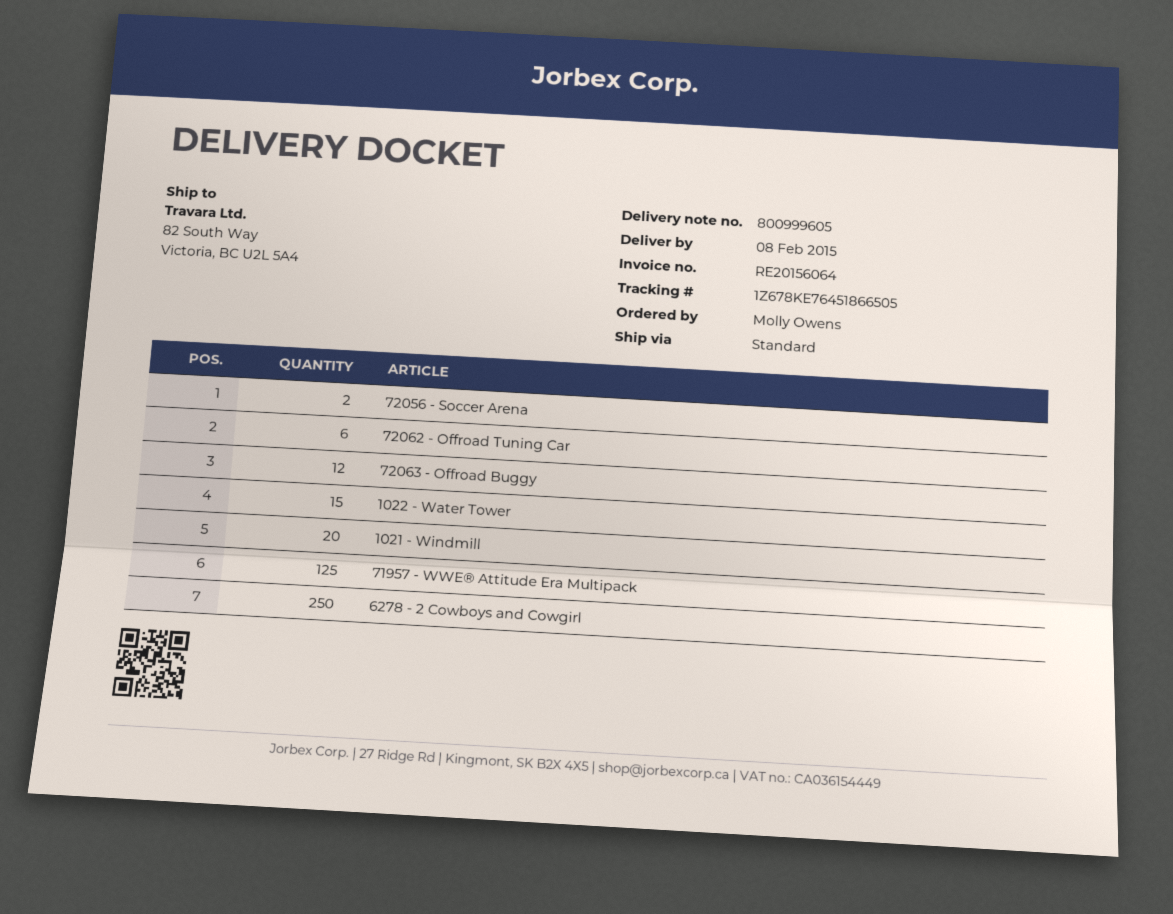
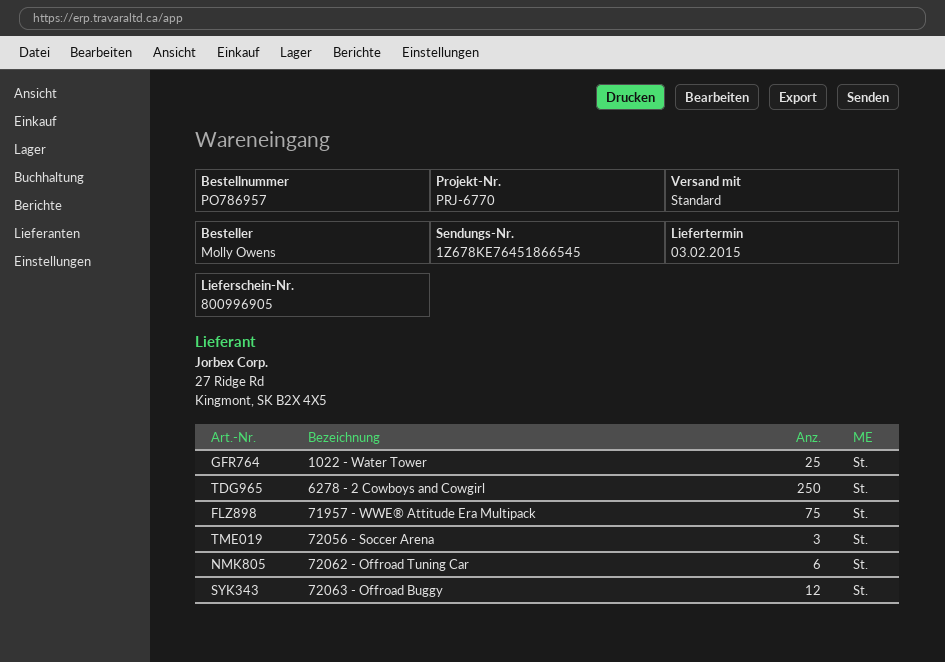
delivery note number: 800999605 -> 800996905
delivery date: 2015-02-08 -> 2015-02-03
tracking number: 1Z678KE76451866505 -> 1Z678KE76451866545
72056 - Soccer Arena: 2 -> 3
1022 - Water Tower: 15 -> 25
1021 - Windmill: 20 -> none
71957 - WWE® Attitude Era Multipack: 125 -> 75

